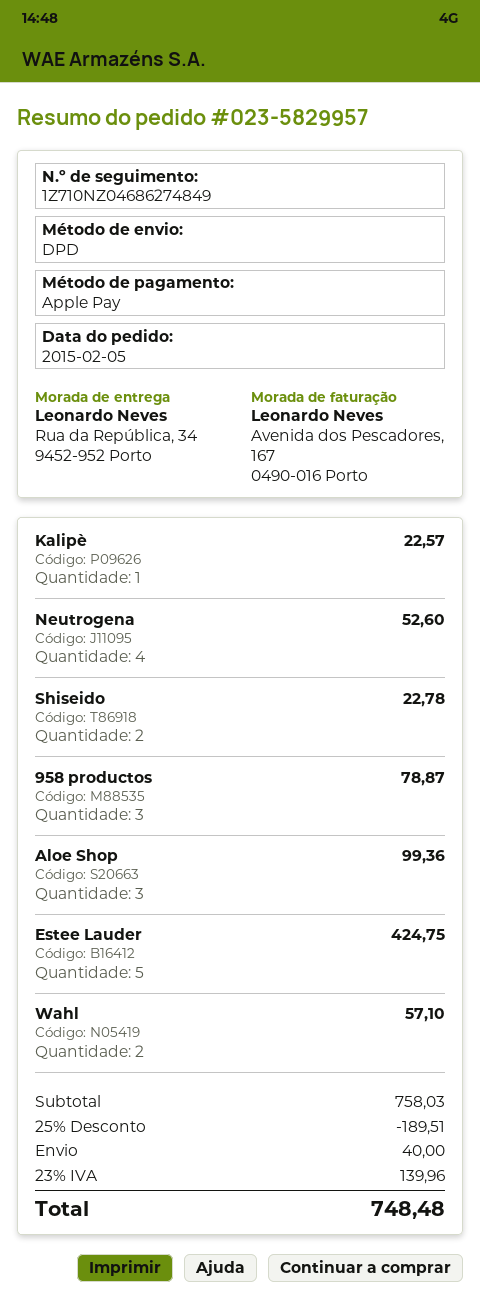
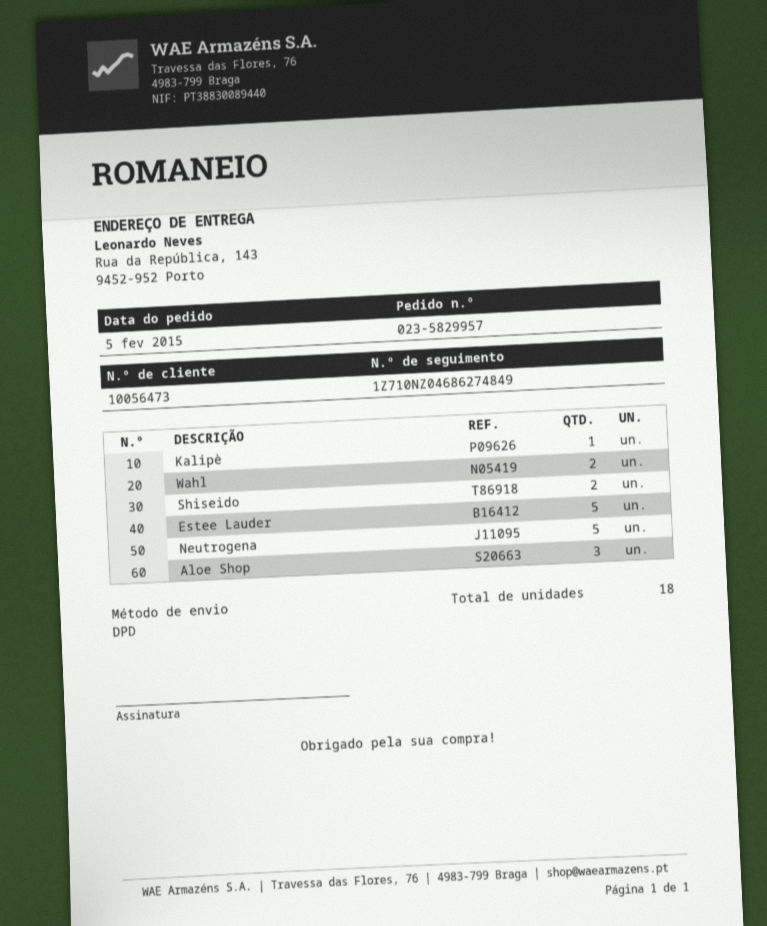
ship to: Rua da República, 34, 9452-952 Porto -> Rua da República, 143, 9452-952 Porto
Neutrogena: 4 -> 5
958 productos: 3 -> none

